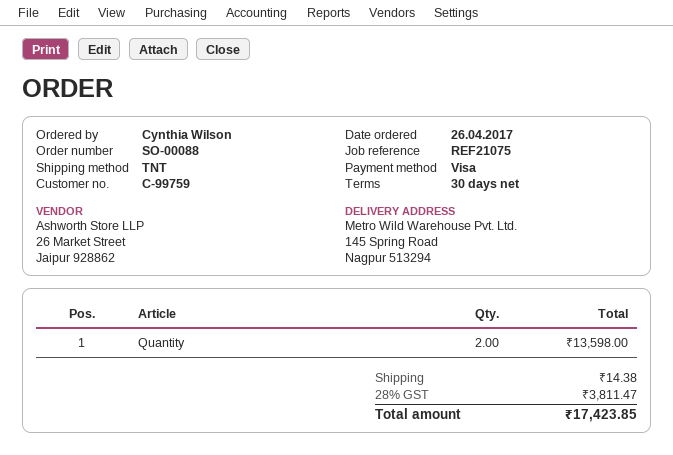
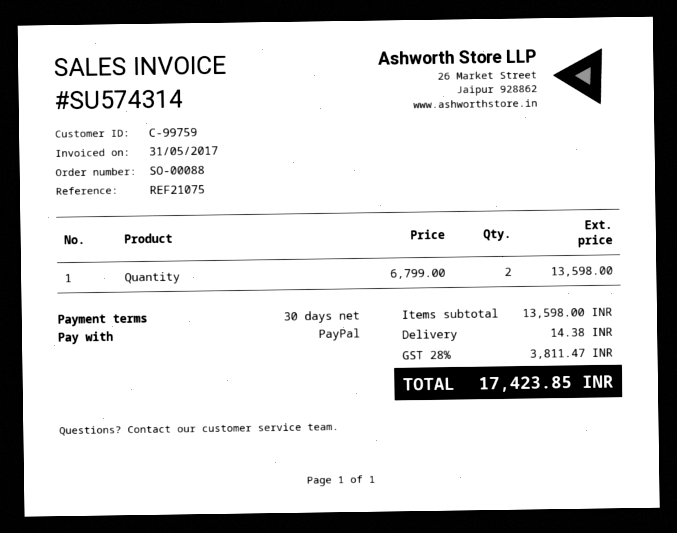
payment method: Visa -> PayPal

